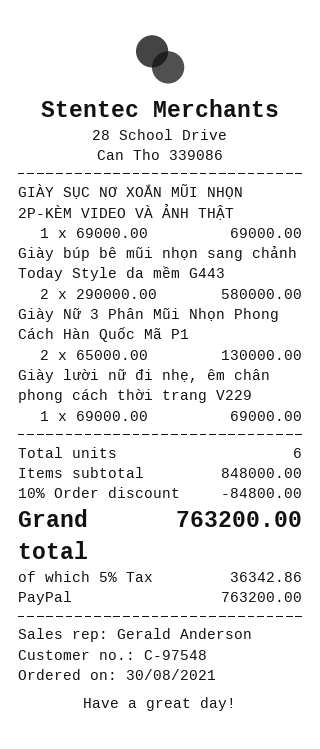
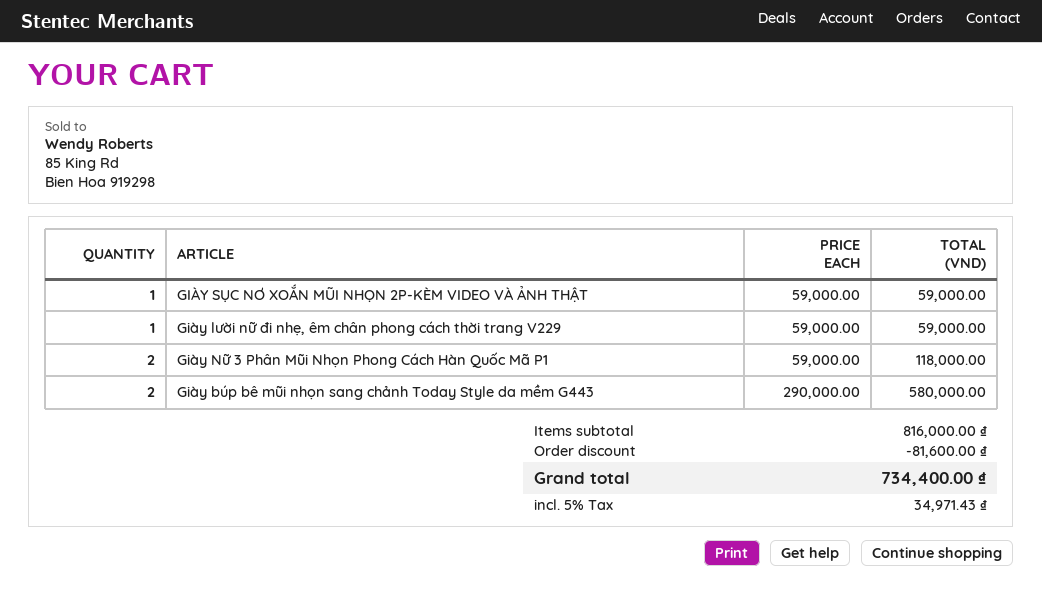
GIÀY SỤC NƠ XOẮN MŨI NHỌN 2P-KÈM VIDEO VÀ ẢNH THẬT: 1 x 69000.00 = 69000.00 -> 1 x 59000.00 = 59000.00
Giày Nữ 3 Phân Mũi Nhọn Phong Cách Hàn Quốc Mã P1: 2 x 65000.00 = 130000.00 -> 2 x 59000.00 = 118000.00
Giày lười nữ đi nhẹ, êm chân phong cách thời trang V229: 1 x 69000.00 = 69000.00 -> 1 x 59000.00 = 59000.00
subtotal: 848000.00 -> 816000.00
discount: 84800.00 -> 81600.00
tax: 5% = 36342.86 -> 5% = 34971.43
total: 763200.00 -> 734400.00

